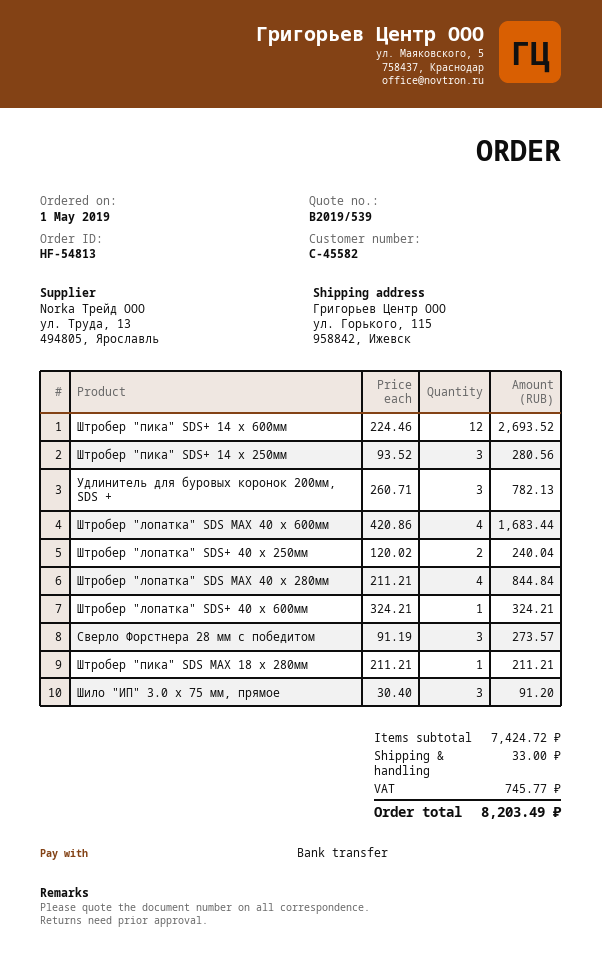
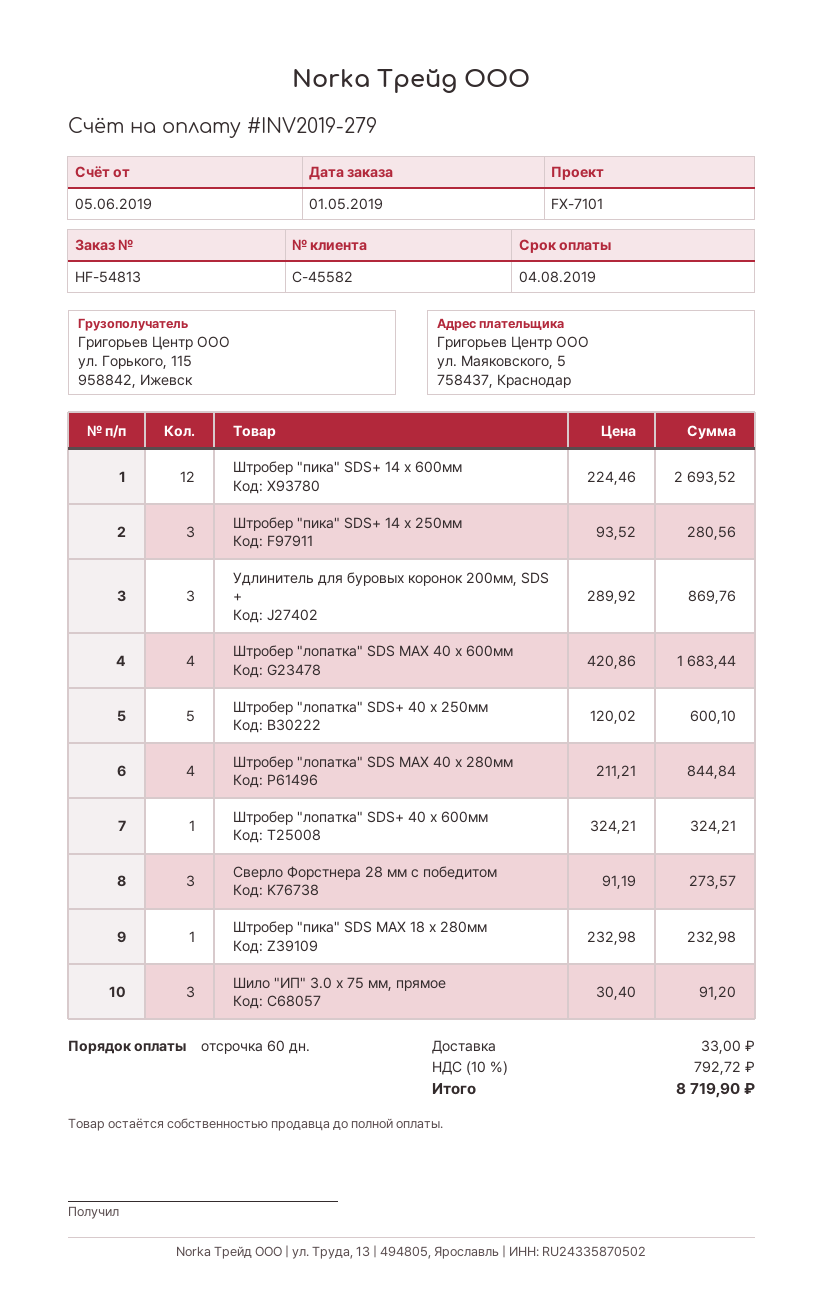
Удлинитель для буровых коронок 200мм, SDS +: 3 x 260.71 = 782.13 -> 3 x 289.92 = 869.76
Штробер "лопатка" SDS+ 40 х 250мм: 2 x 120.02 = 240.04 -> 5 x 120.02 = 600.10
Штробер "пика" SDS МАХ 18 х 280мм: 1 x 211.21 = 211.21 -> 1 x 232.98 = 232.98
tax: 745.77 -> 792.72
total: 8203.49 -> 8719.90

